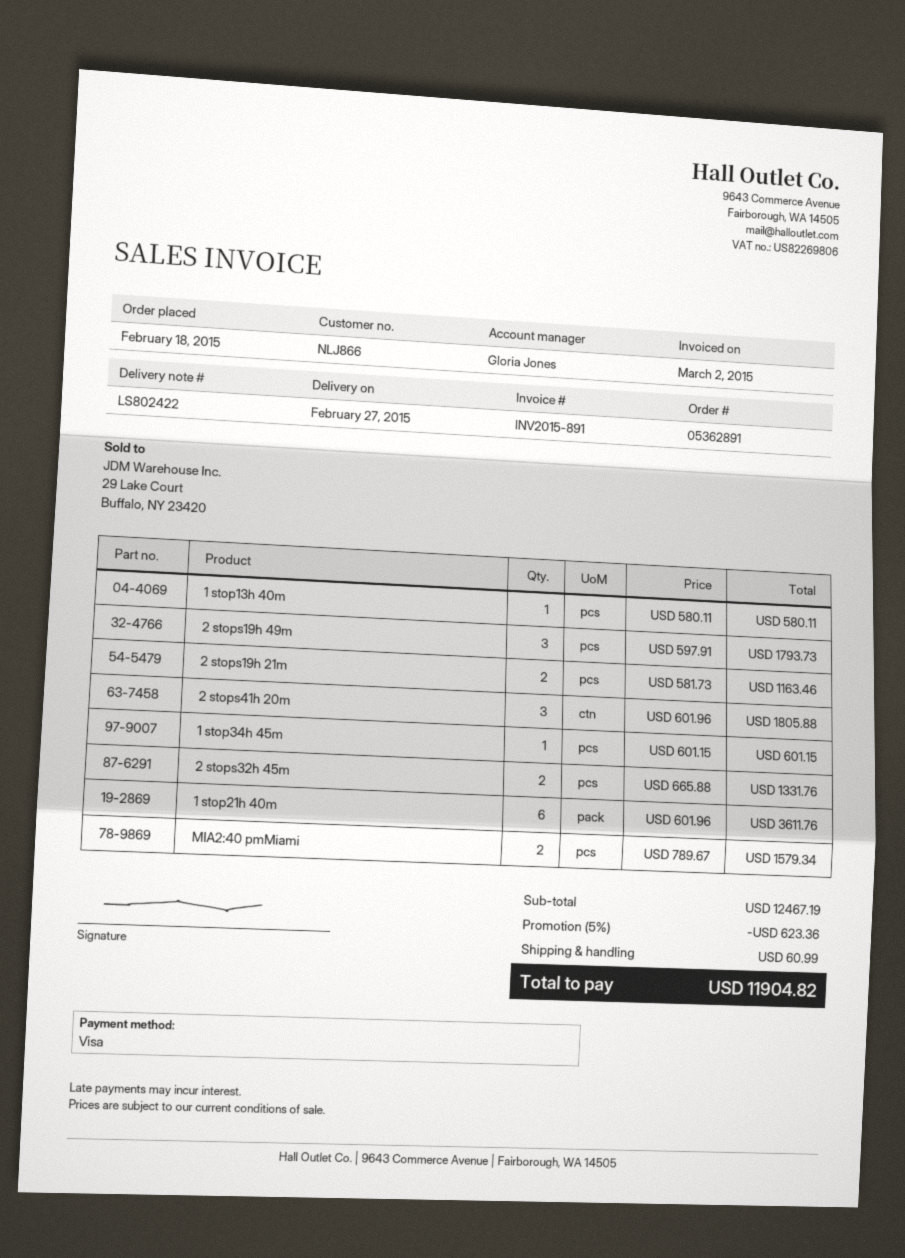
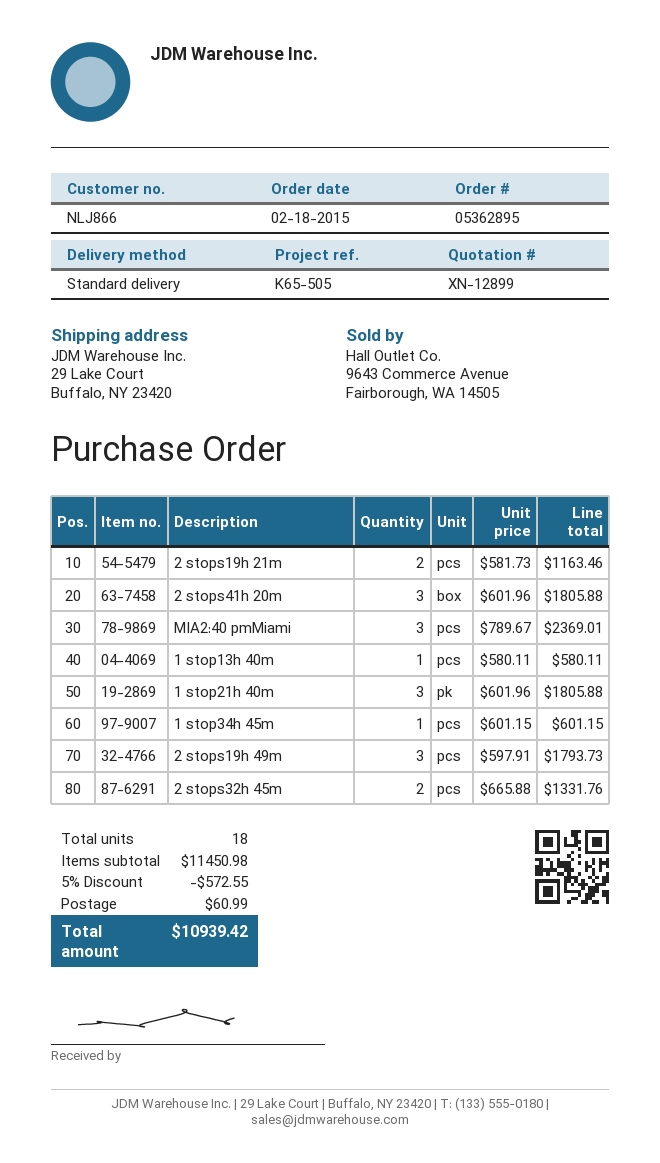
order number: 05362891 -> 05362895
1 stop21h 40m: 6 x 601.96 = 3611.76 -> 3 x 601.96 = 1805.88
MIA2:40 pmMiami: 2 x 789.67 = 1579.34 -> 3 x 789.67 = 2369.01
subtotal: 12467.19 -> 11450.98
discount: 5% = 623.36 -> 5% = 572.55
total: 11904.82 -> 10939.42

